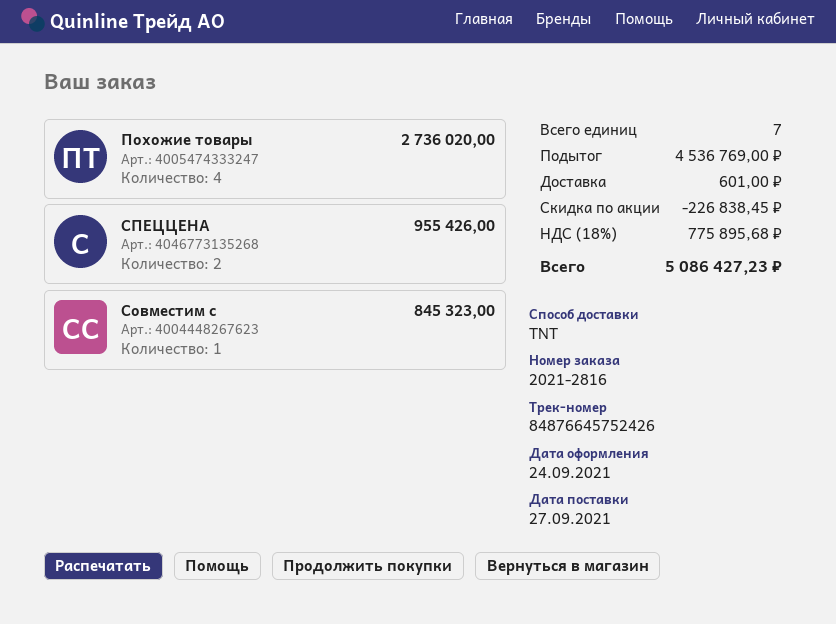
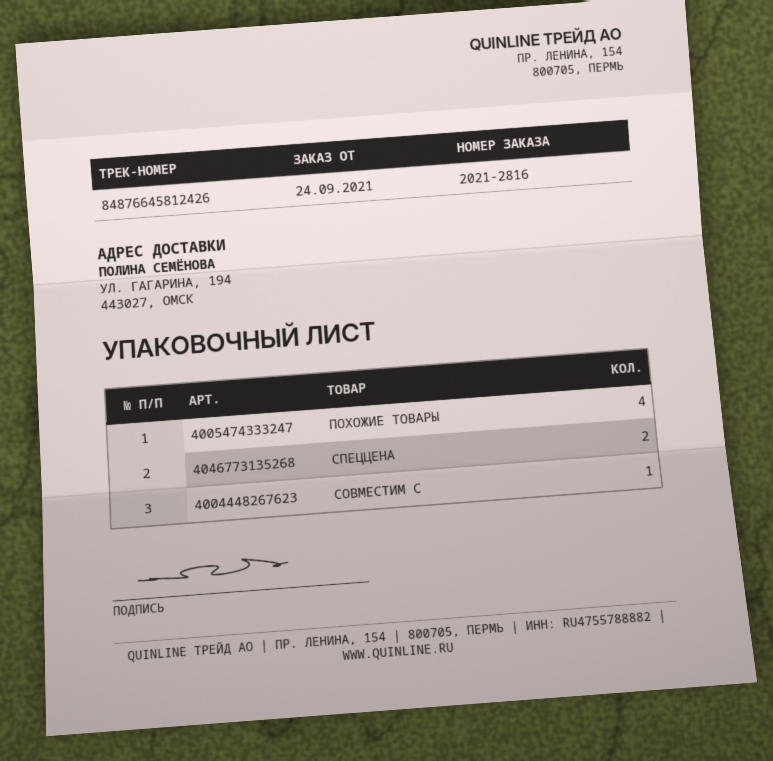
tracking number: 84876645752426 -> 84876645812426

